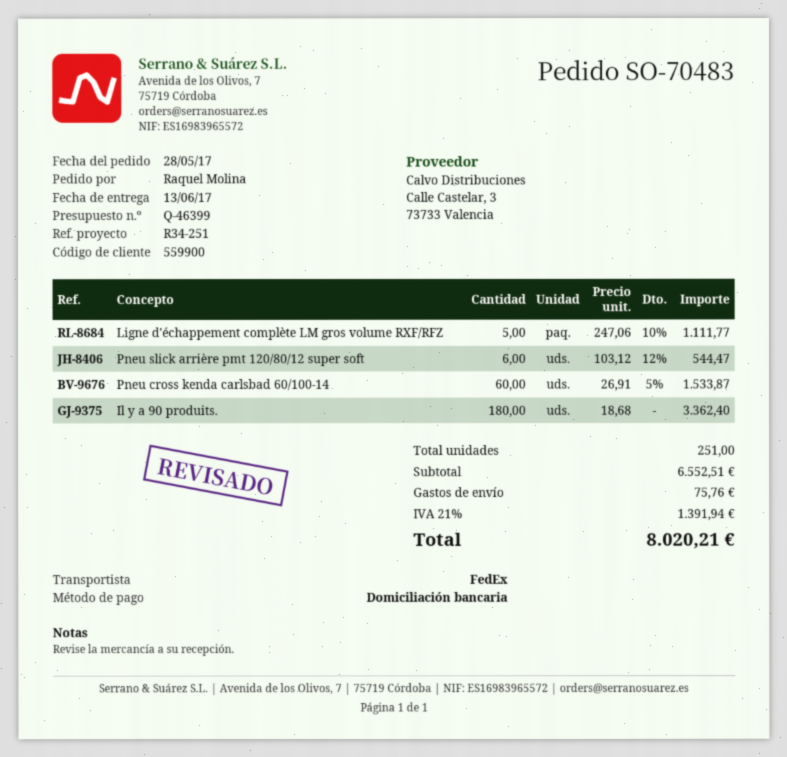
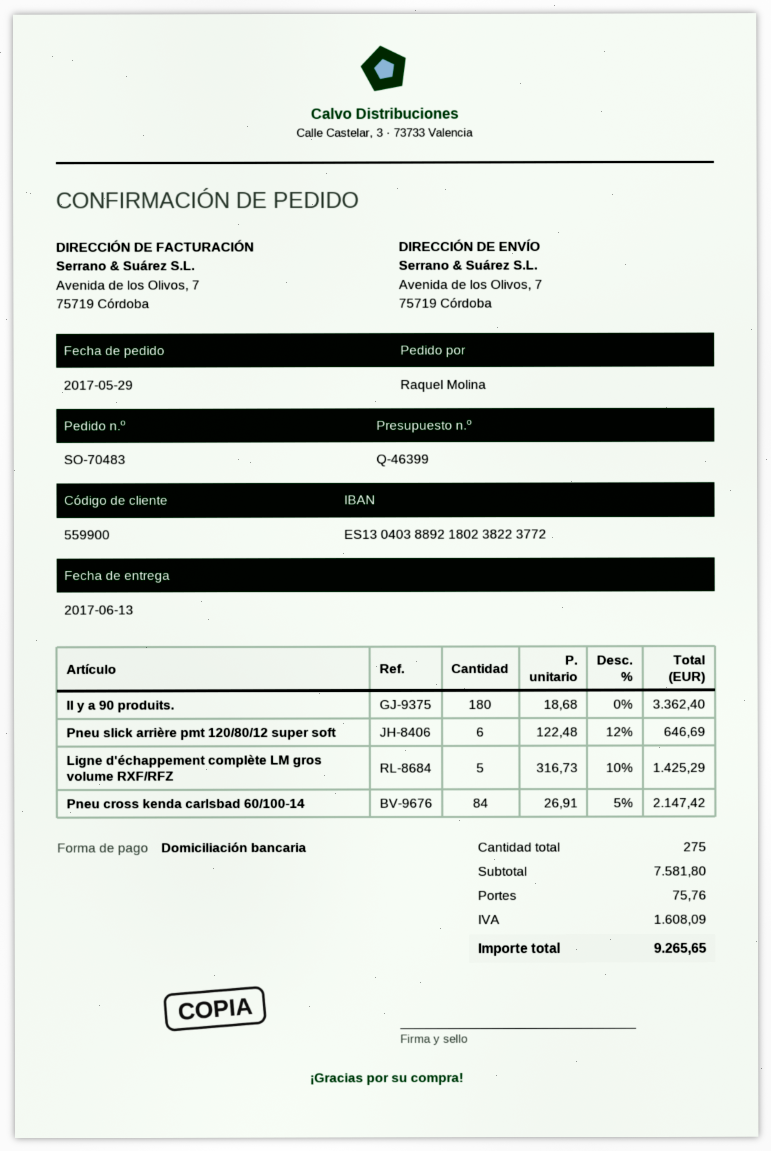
order date: 2017-05-28 -> 2017-05-29
Ligne d'échappement complète LM gros volume RXF/RFZ: 5 x 247.06 - 10% = 1111.77 -> 5 x 316.73 - 10% = 1425.29
Pneu slick arrière pmt 120/80/12 super soft: 6 x 103.12 - 12% = 544.47 -> 6 x 122.48 - 12% = 646.69
Pneu cross kenda carlsbad 60/100-14: 60 x 26.91 - 5% = 1533.87 -> 84 x 26.91 - 5% = 2147.42
total quantity: 251 -> 275
subtotal: 6552.51 -> 7581.80
tax: 1391.94 -> 1608.09
total: 8020.21 -> 9265.65

